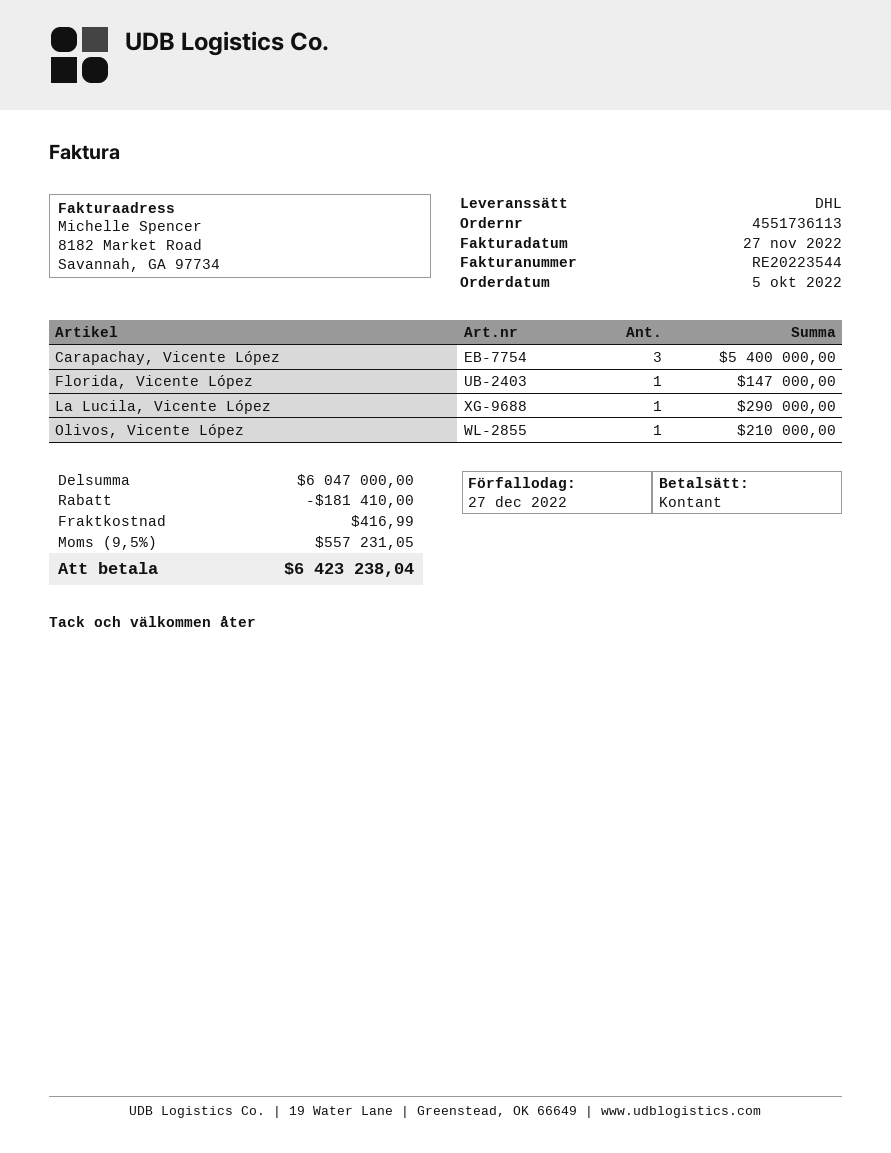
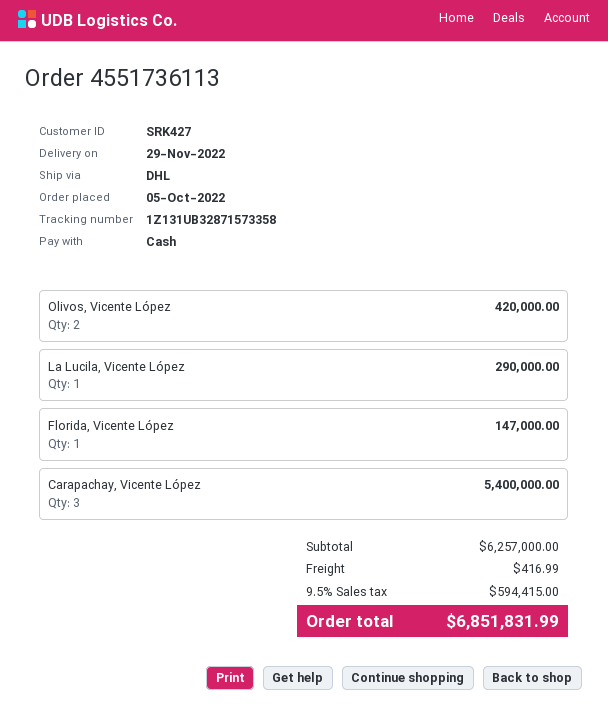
Olivos, Vicente López: 1 for 210000.00 -> 2 for 420000.00
subtotal: 6047000.00 -> 6257000.00
discount: 181410.00 -> none
tax: 9.5% = 557231.05 -> 9.5% = 594415.00
total: 6423238.04 -> 6851831.99

